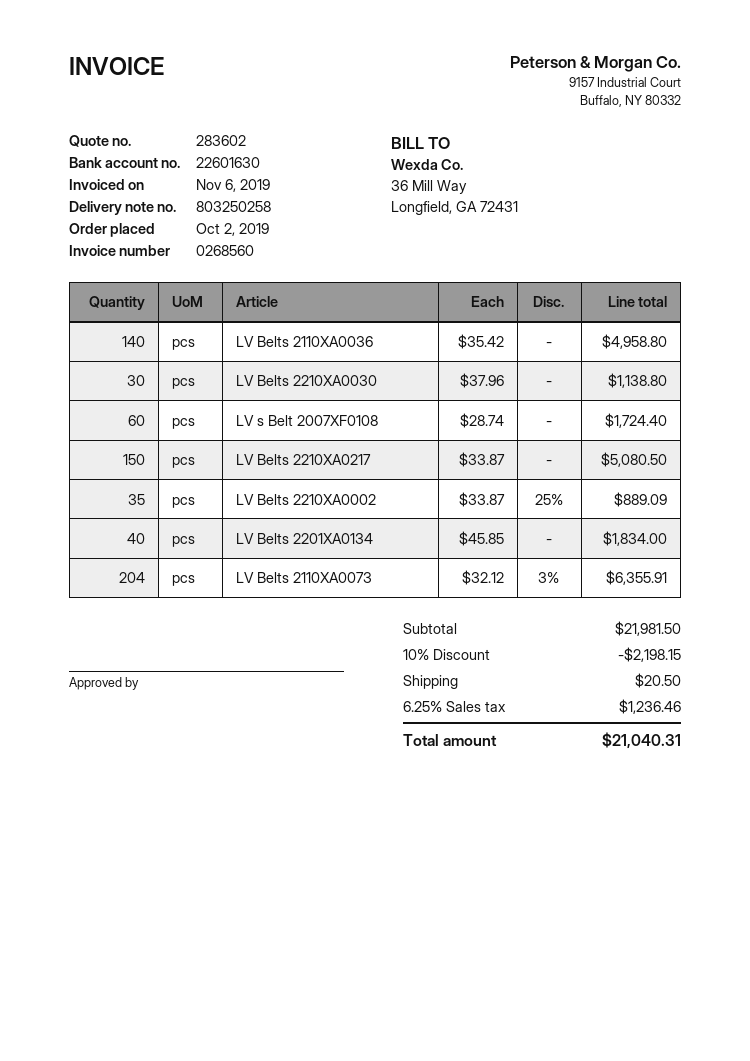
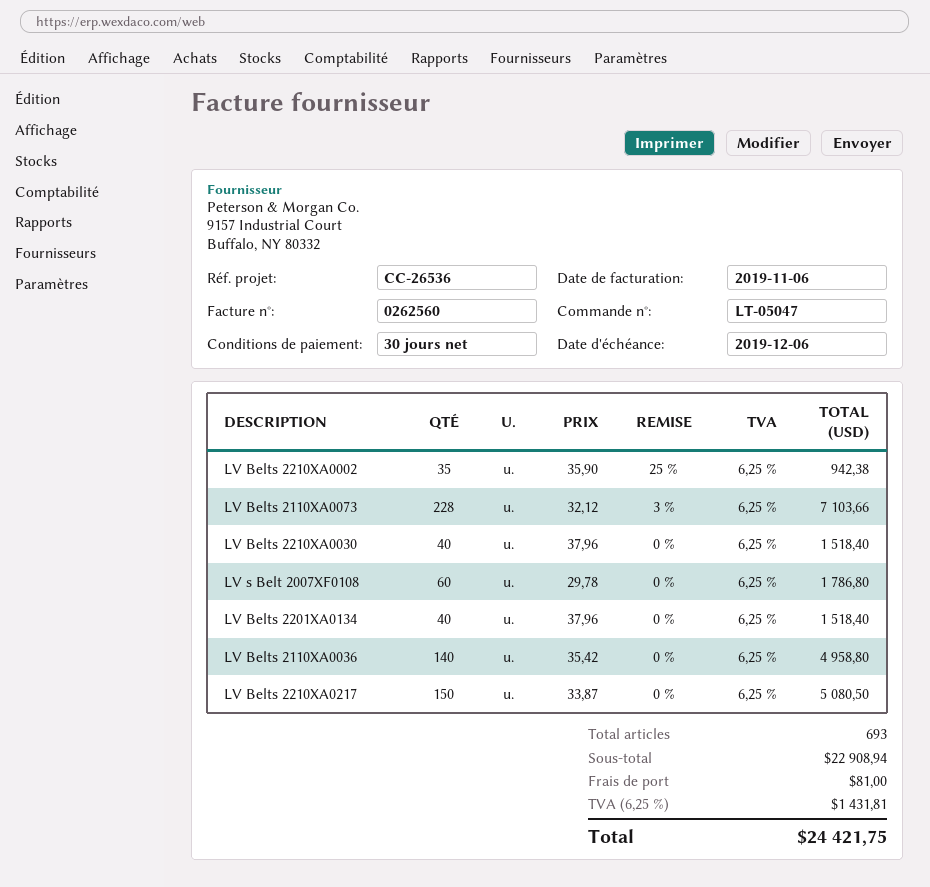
invoice number: 0268560 -> 0262560
LV Belts 2210XA0030: 30 x 37.96 = 1138.80 -> 40 x 37.96 = 1518.40
LV s Belt 2007XF0108: 60 x 28.74 = 1724.40 -> 60 x 29.78 = 1786.80
LV Belts 2210XA0002: 35 x 33.87 - 25% = 889.09 -> 35 x 35.90 - 25% = 942.38
LV Belts 2201XA0134: 40 x 45.85 = 1834.00 -> 40 x 37.96 = 1518.40
LV Belts 2110XA0073: 204 x 32.12 - 3% = 6355.91 -> 228 x 32.12 - 3% = 7103.66
subtotal: 21981.50 -> 22908.94
discount: 10% = 2198.15 -> none
shipping: 20.50 -> 81.00
tax: 6.25% = 1236.46 -> 6.25% = 1431.81
total: 21040.31 -> 24421.75

